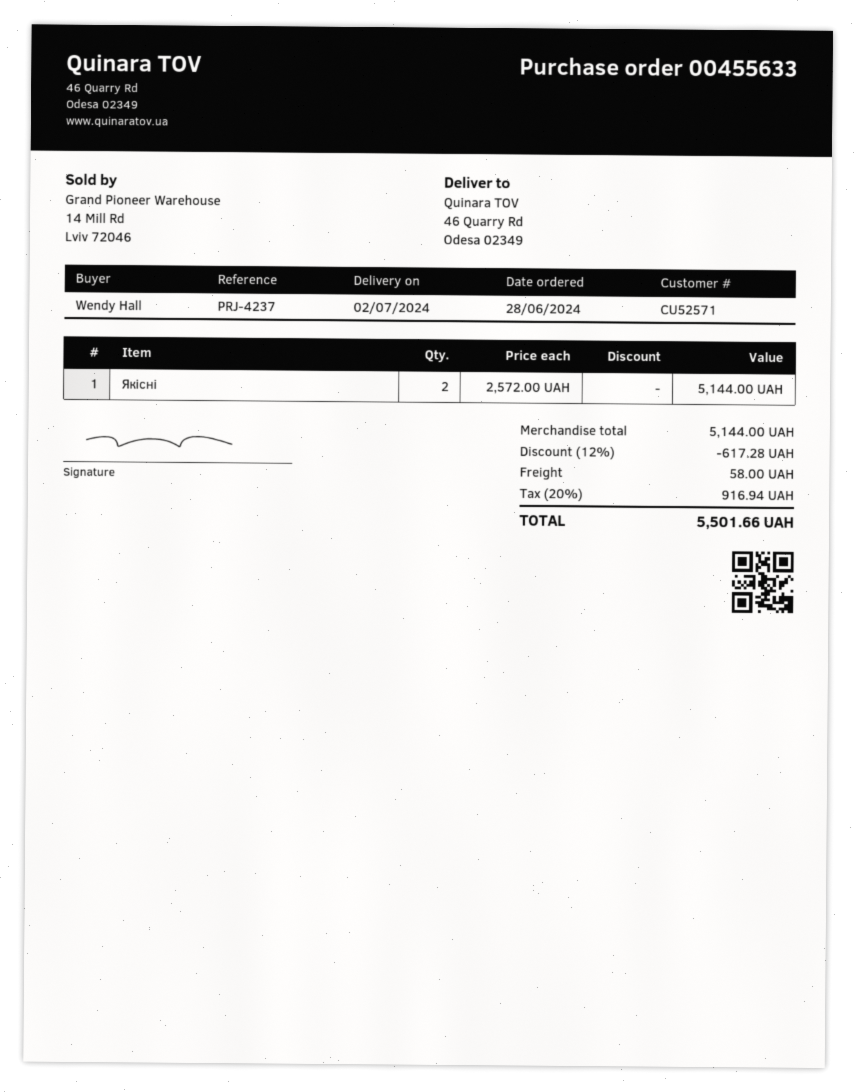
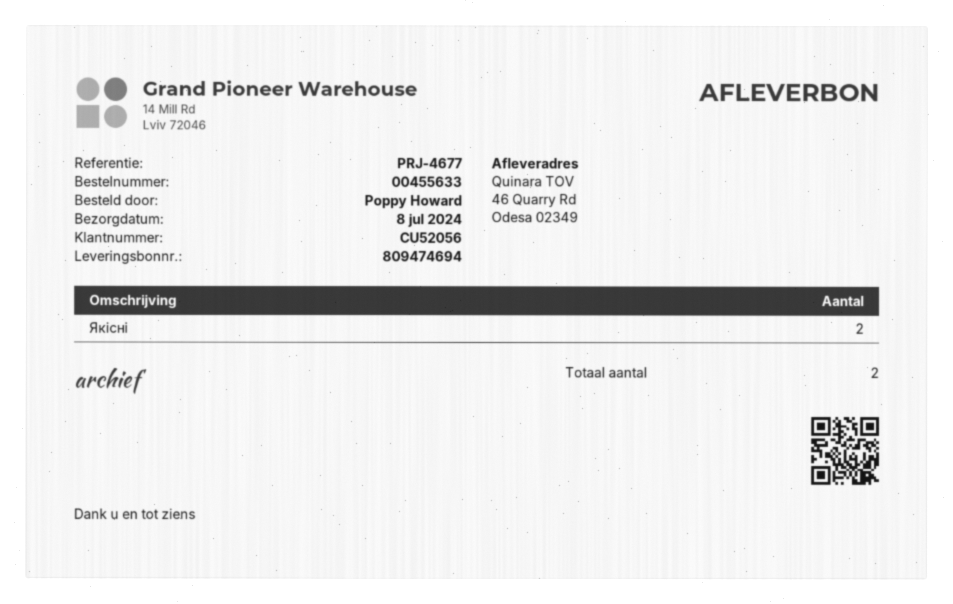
delivery date: 2024-07-02 -> 2024-07-08
customer number: CU52571 -> CU52056
reference: PRJ-4237 -> PRJ-4677
ordered by: Wendy Hall -> Poppy Howard

